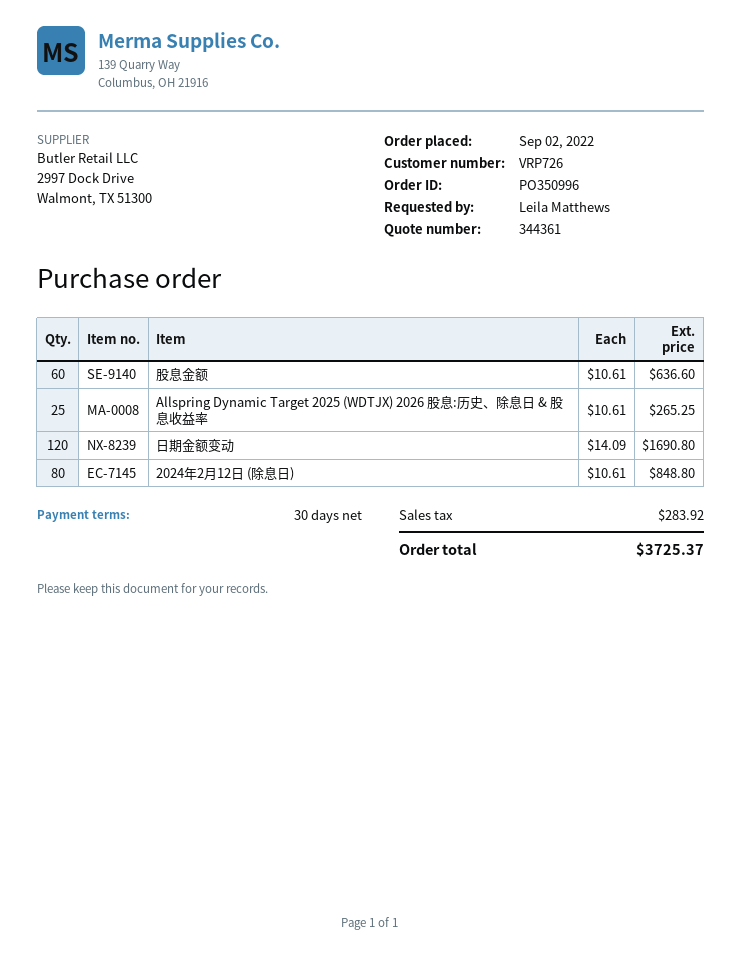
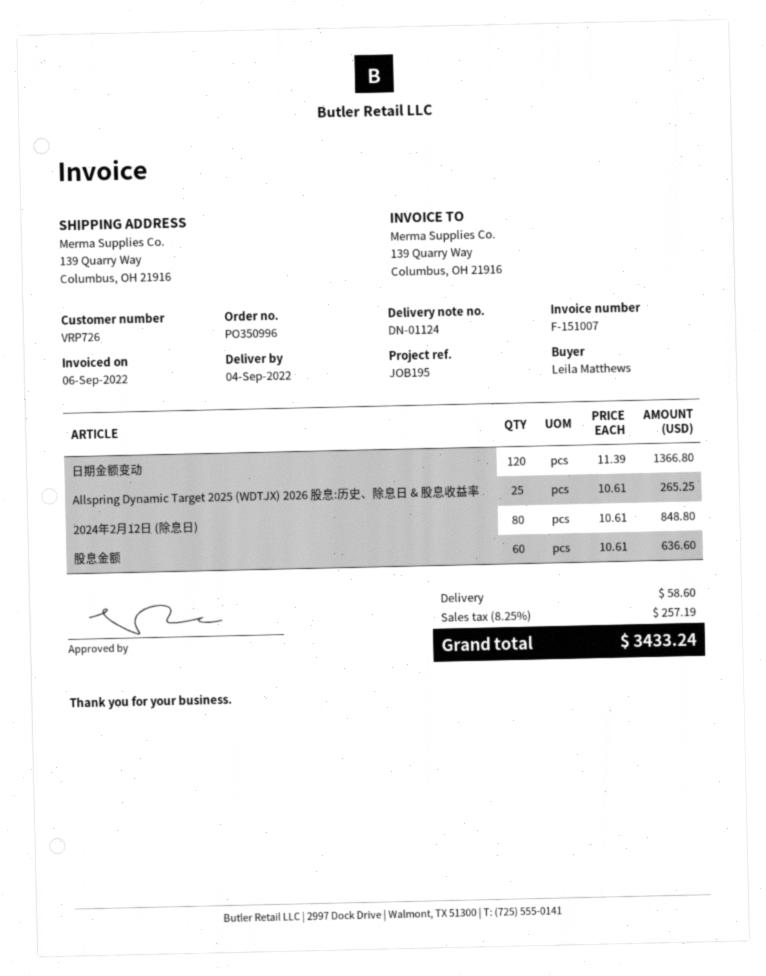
日期金额变动: 120 x 14.09 = 1690.80 -> 120 x 11.39 = 1366.80
shipping: none -> 58.60
tax: 283.92 -> 257.19
total: 3725.37 -> 3433.24

